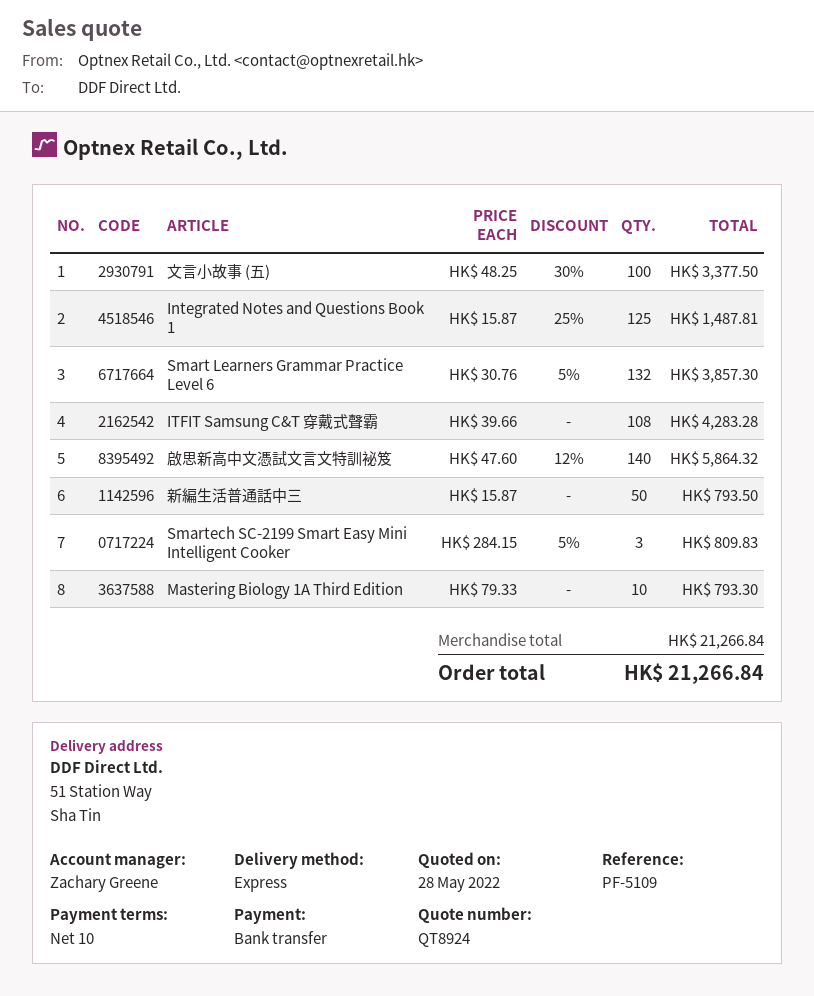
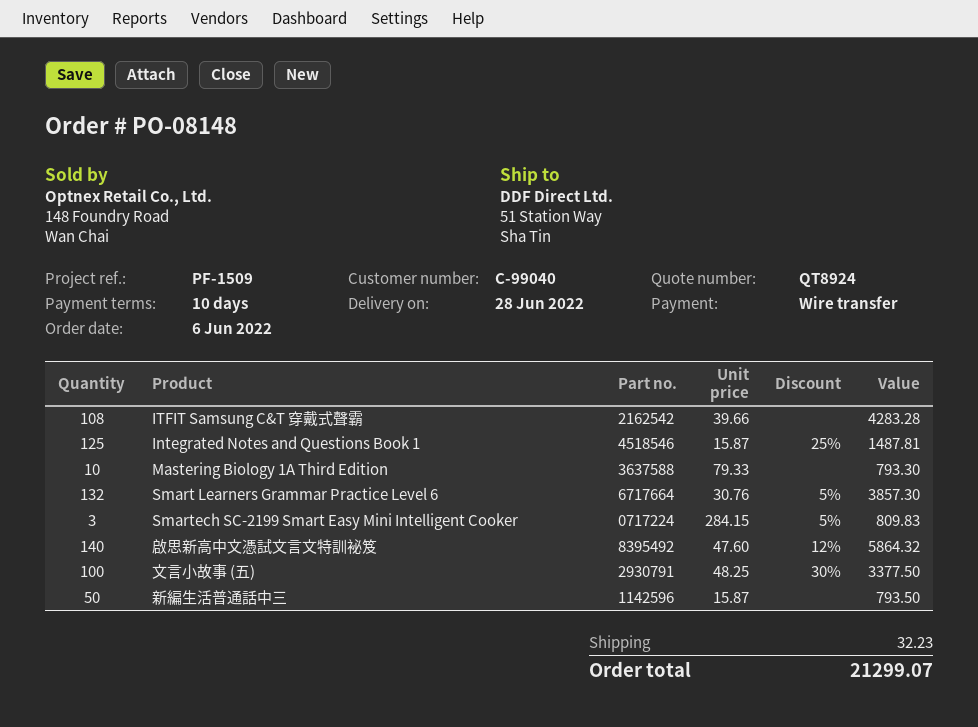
reference: PF-5109 -> PF-1509
shipping: none -> 32.23
total: 21266.84 -> 21299.07

